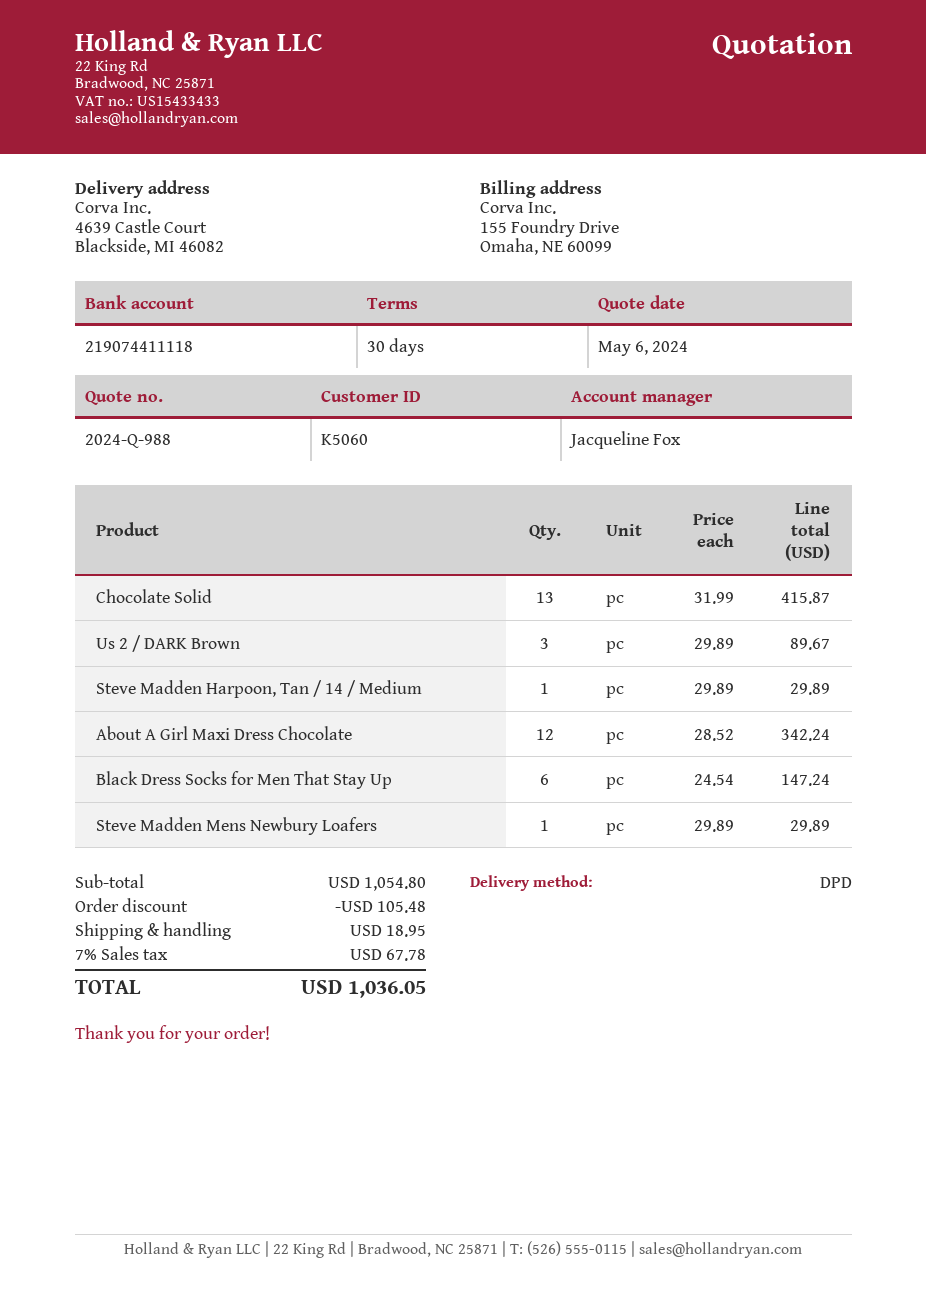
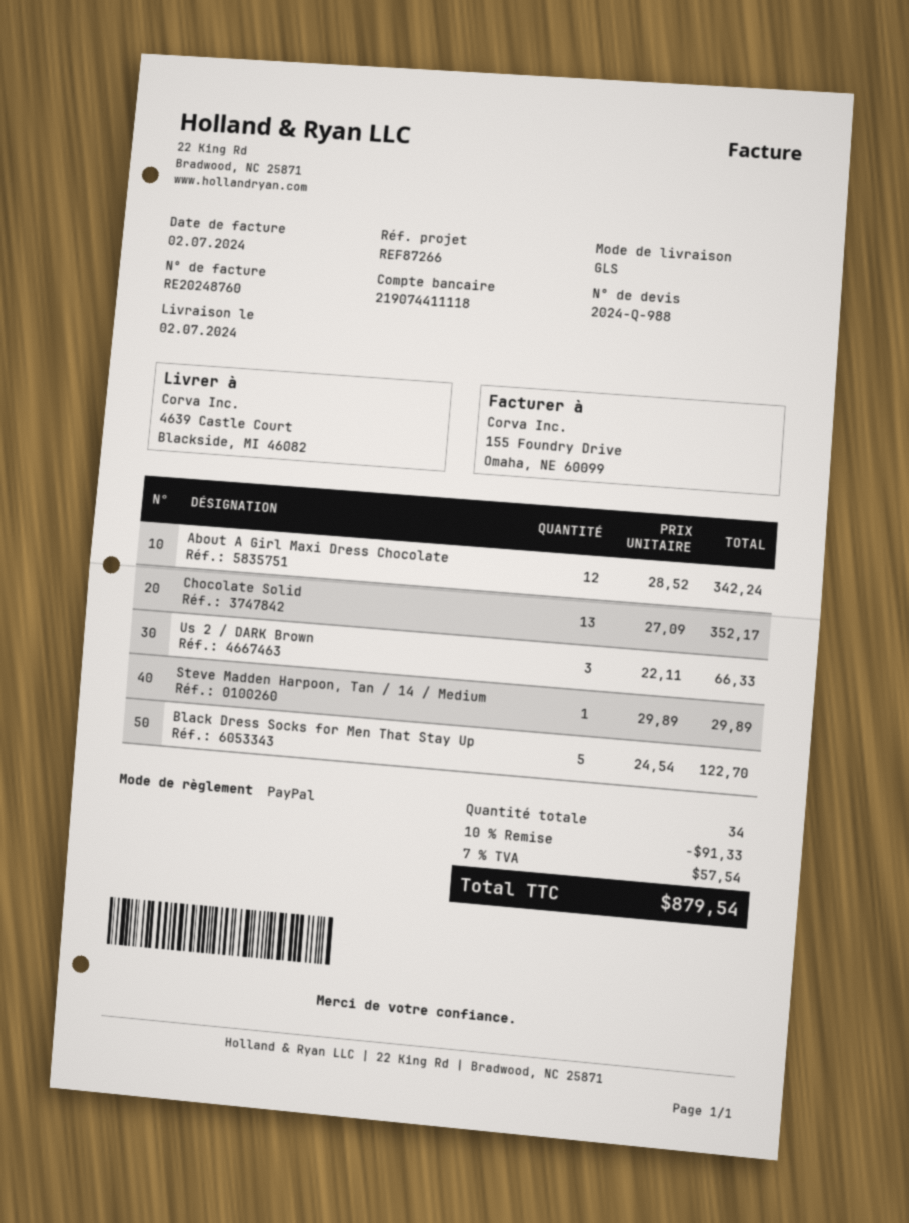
shipping method: DPD -> GLS
Chocolate Solid: 13 x 31.99 = 415.87 -> 13 x 27.09 = 352.17
Us 2 / DARK Brown: 3 x 29.89 = 89.67 -> 3 x 22.11 = 66.33
Black Dress Socks for Men That Stay Up: 6 x 24.54 = 147.24 -> 5 x 24.54 = 122.70
Steve Madden Mens Newbury Loafers: 1 x 29.89 = 29.89 -> none
discount: 105.48 -> 91.33
shipping: 18.95 -> none
tax: 7% = 67.78 -> 7% = 57.54
total: 1036.05 -> 879.54

